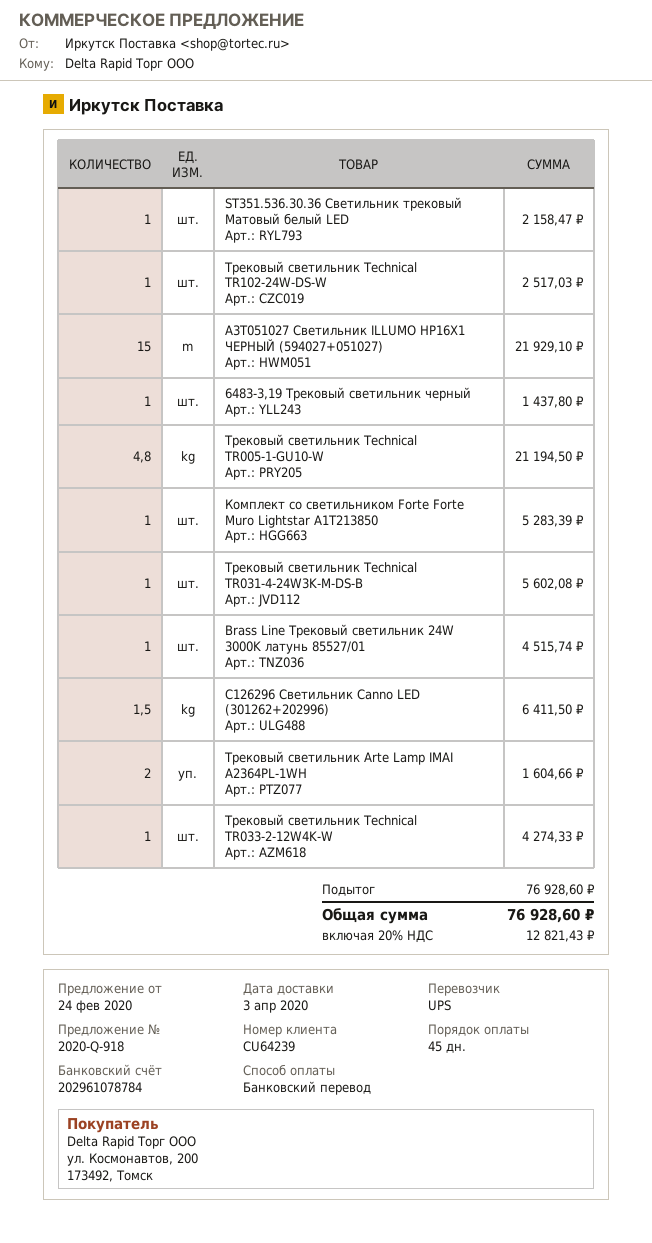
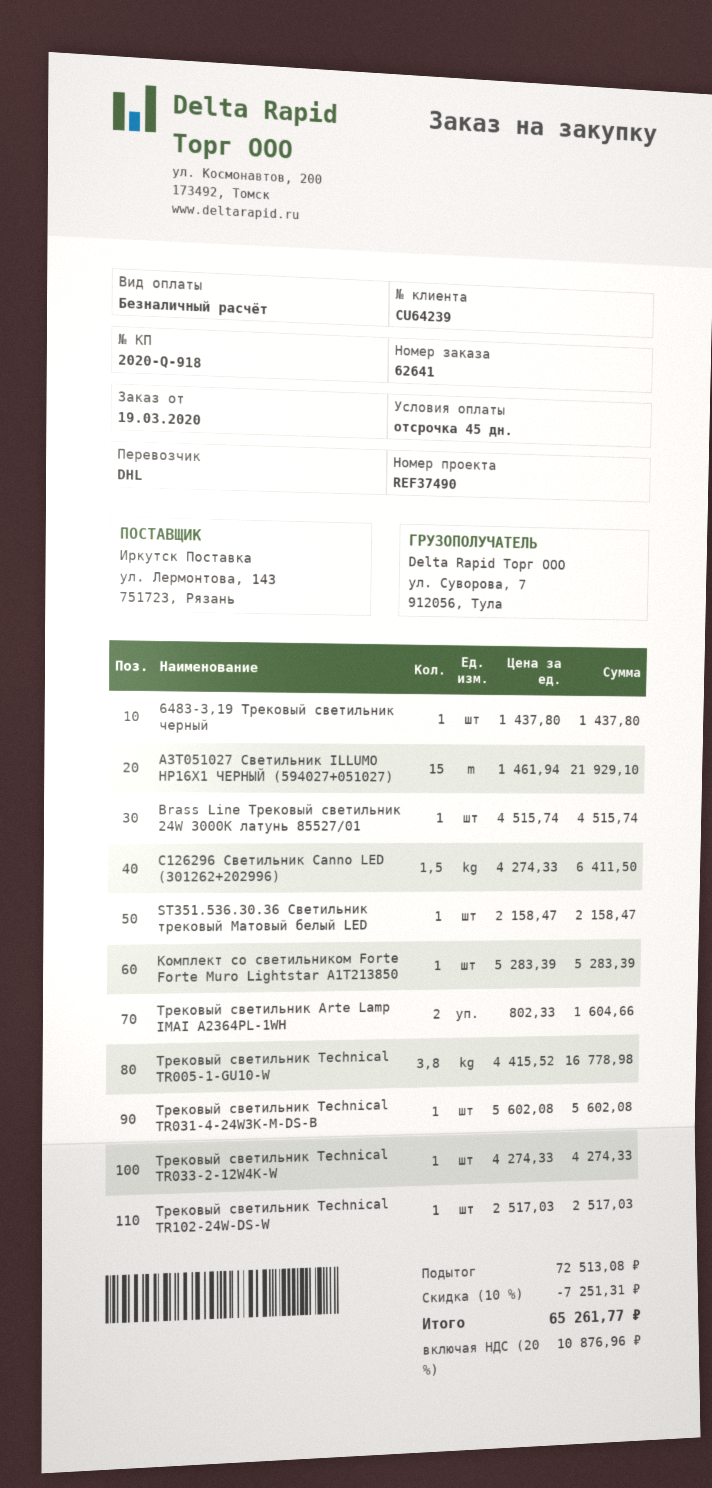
shipping method: UPS -> DHL
Трековый светильник Technical TR005-1-GU10-W: 4.8 for 21194.50 -> 3.8 for 16778.98
subtotal: 76928.60 -> 72513.08
discount: none -> 10% = 7251.31
tax: 20% = 12821.43 -> 20% = 10876.96
total: 76928.60 -> 65261.77

